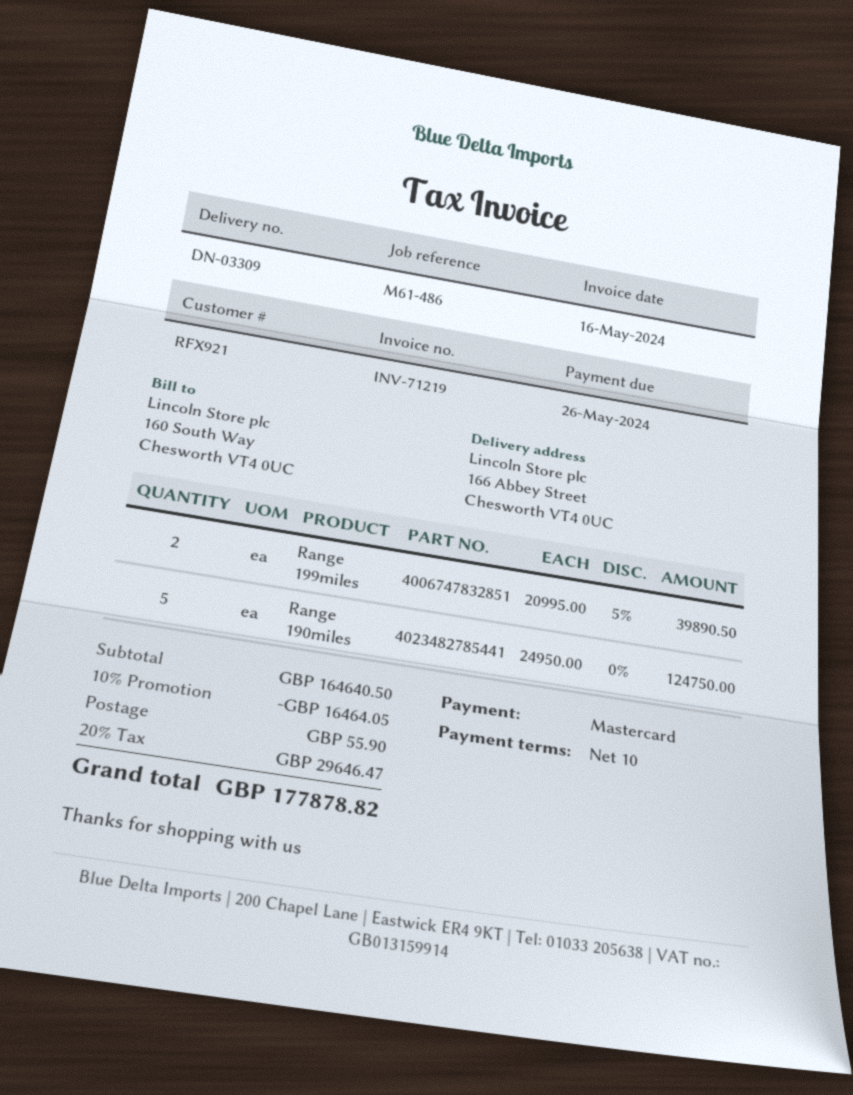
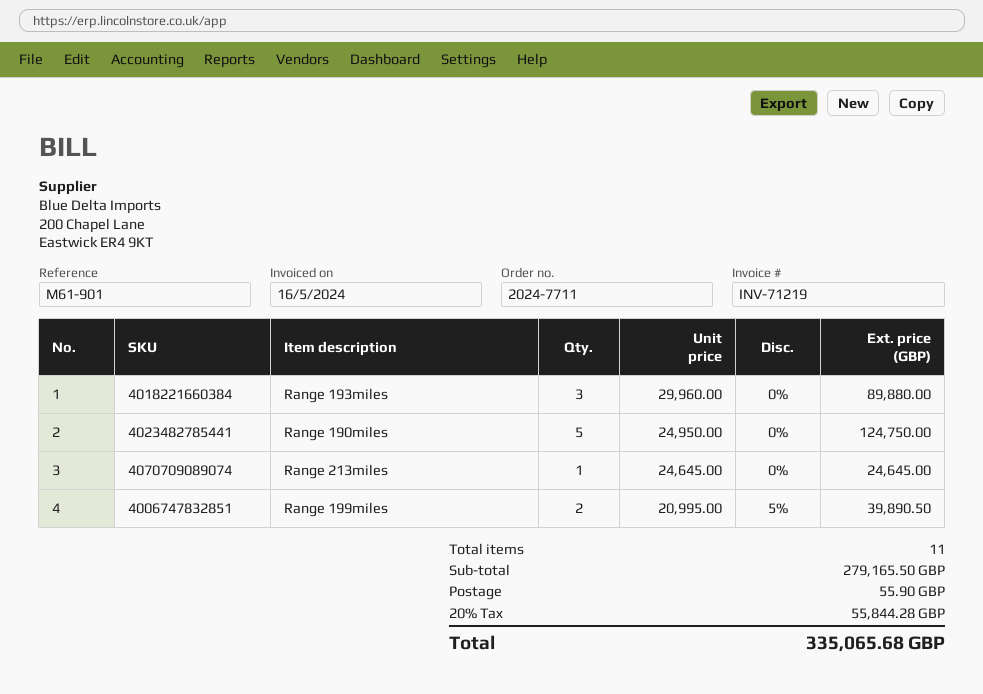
reference: M61-486 -> M61-901
Range 193miles: none -> 3 x 29960.00 = 89880.00
Range 213miles: none -> 1 x 24645.00 = 24645.00
subtotal: 164640.50 -> 279165.50
discount: 10% = 16464.05 -> none
tax: 20% = 29646.47 -> 20% = 55844.28
total: 177878.82 -> 335065.68

